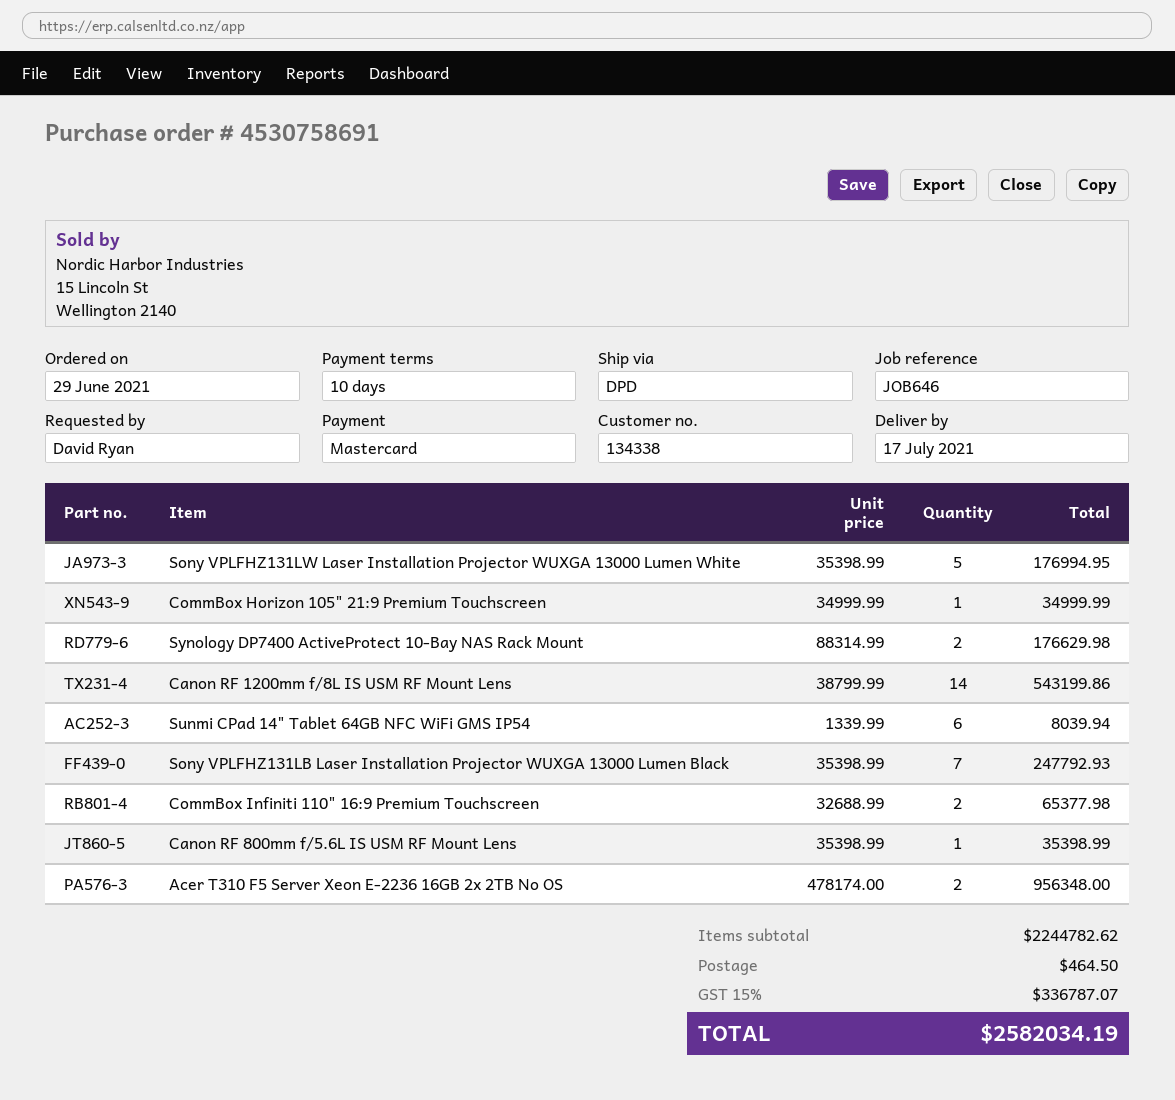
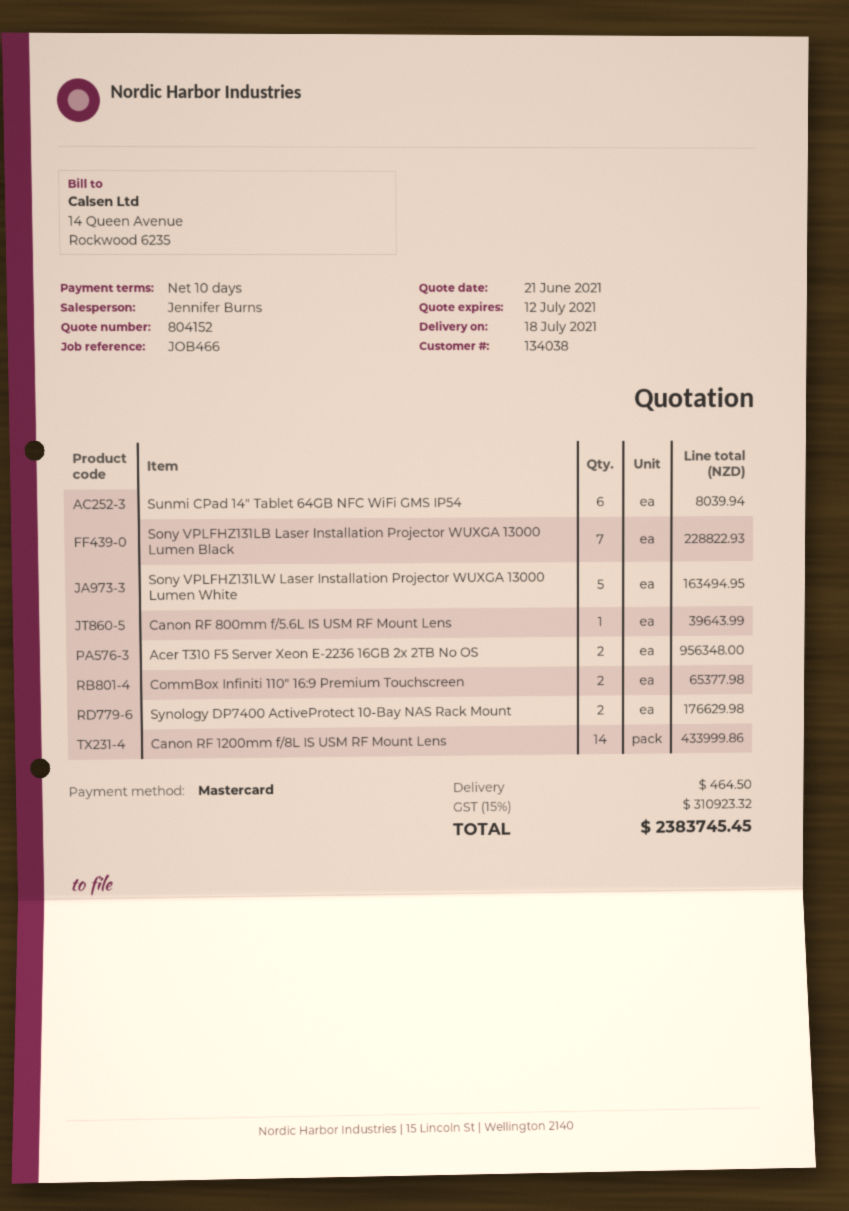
delivery date: 2021-07-17 -> 2021-07-18
customer number: 134338 -> 134038
reference: JOB646 -> JOB466
Sony VPLFHZ131LW Laser Installation Projector WUXGA 13000 Lumen White: 5 for 176994.95 -> 5 for 163494.95
CommBox Horizon 105" 21:9 Premium Touchscreen: 1 for 34999.99 -> none
Canon RF 1200mm f/8L IS USM RF Mount Lens: 14 for 543199.86 -> 14 for 433999.86
Sony VPLFHZ131LB Laser Installation Projector WUXGA 13000 Lumen Black: 7 for 247792.93 -> 7 for 228822.93
Canon RF 800mm f/5.6L IS USM RF Mount Lens: 1 for 35398.99 -> 1 for 39643.99
tax: 15% = 336787.07 -> 15% = 310923.32
total: 2582034.19 -> 2383745.45

